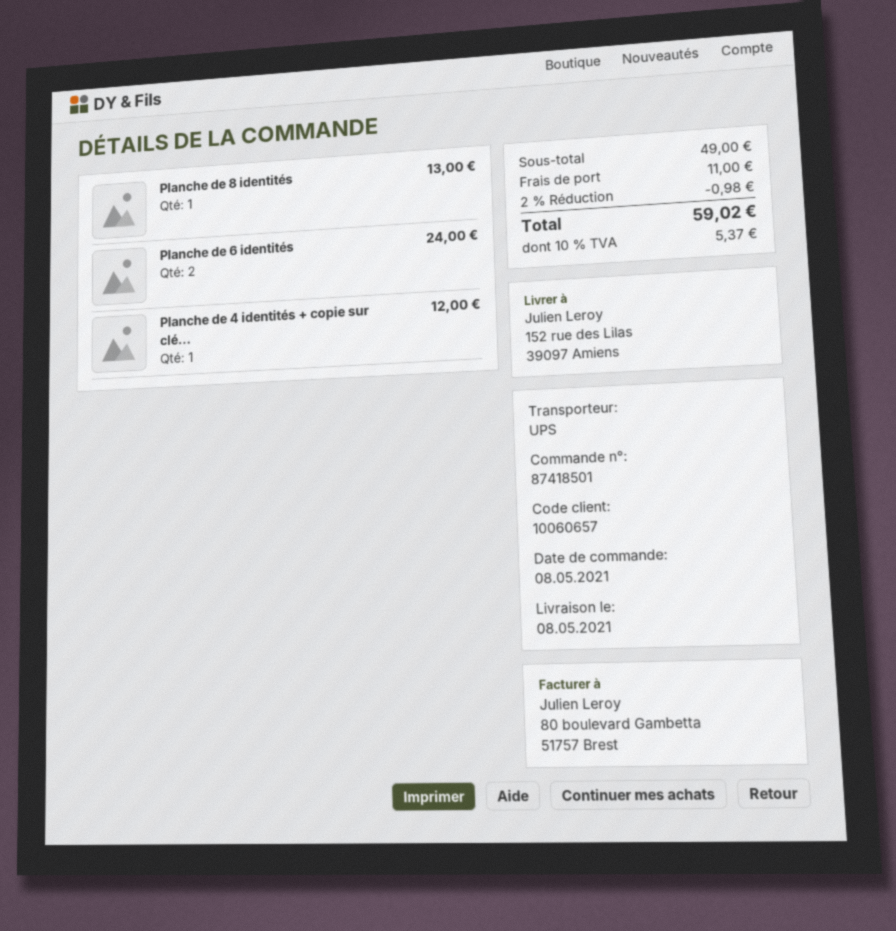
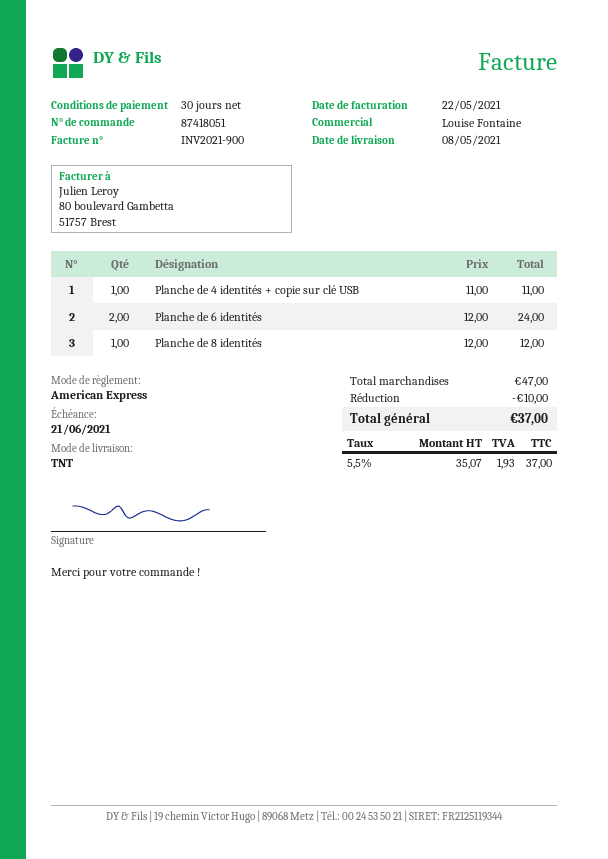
order number: 87418501 -> 87418051
shipping method: UPS -> TNT
Planche de 8 identités: 1 for 13.00 -> 1 for 12.00
Planche de 4 identités + copie sur clé...: 1 for 12.00 -> 1 for 11.00
subtotal: 49.00 -> 47.00
discount: 0.98 -> 10.00
shipping: 11.00 -> none
tax: 10% = 5.37 -> 5.5% = 1.93
total: 59.02 -> 37.00

